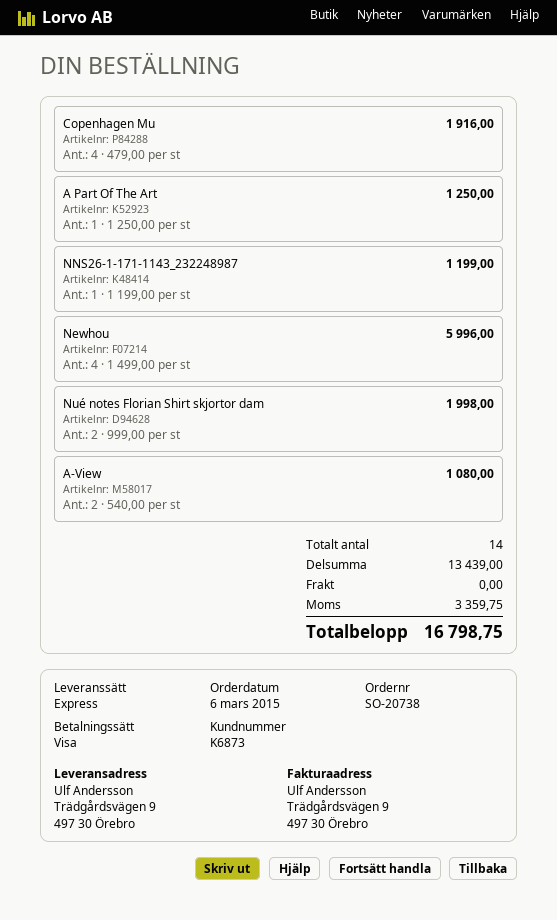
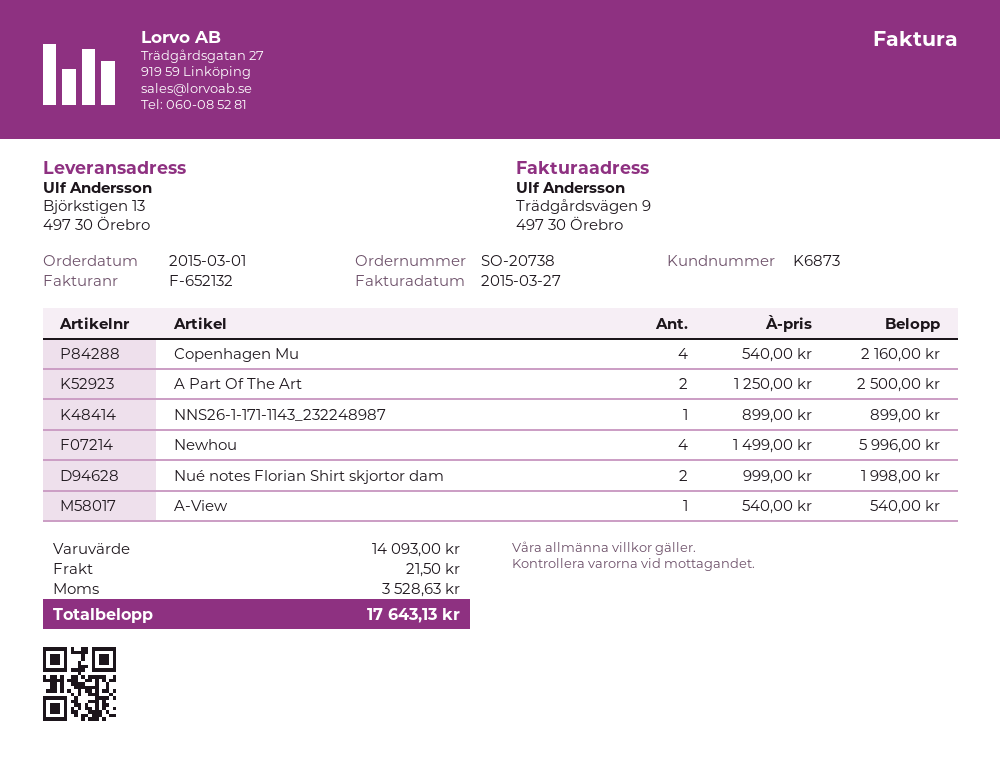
order date: 2015-03-06 -> 2015-03-01
ship to: Trädgårdsvägen 9, 497 30 Örebro -> Björkstigen 13, 497 30 Örebro
Copenhagen Mu: 4 x 479.00 = 1916.00 -> 4 x 540.00 = 2160.00
A Part Of The Art: 1 x 1250.00 = 1250.00 -> 2 x 1250.00 = 2500.00
NNS26-1-171-1143_232248987: 1 x 1199.00 = 1199.00 -> 1 x 899.00 = 899.00
A-View: 2 x 540.00 = 1080.00 -> 1 x 540.00 = 540.00
subtotal: 13439.00 -> 14093.00
shipping: 0.00 -> 21.50
tax: 3359.75 -> 3528.63
total: 16798.75 -> 17643.13

